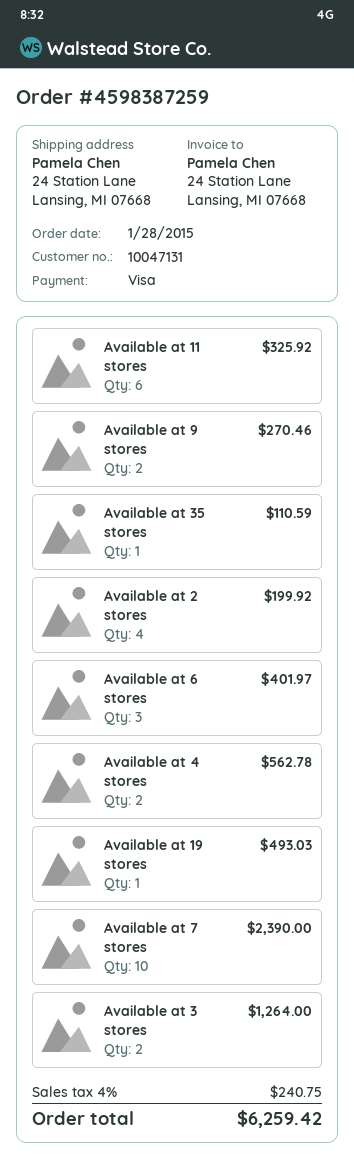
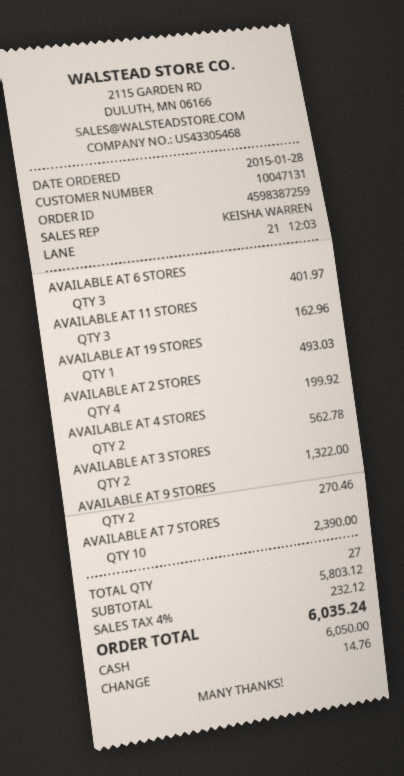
payment method: Visa -> cash
Available at 11 stores: 6 for 325.92 -> 3 for 162.96
Available at 35 stores: 1 for 110.59 -> none
Available at 3 stores: 2 for 1264.00 -> 2 for 1322.00
tax: 4% = 240.75 -> 4% = 232.12
total: 6259.42 -> 6035.24

